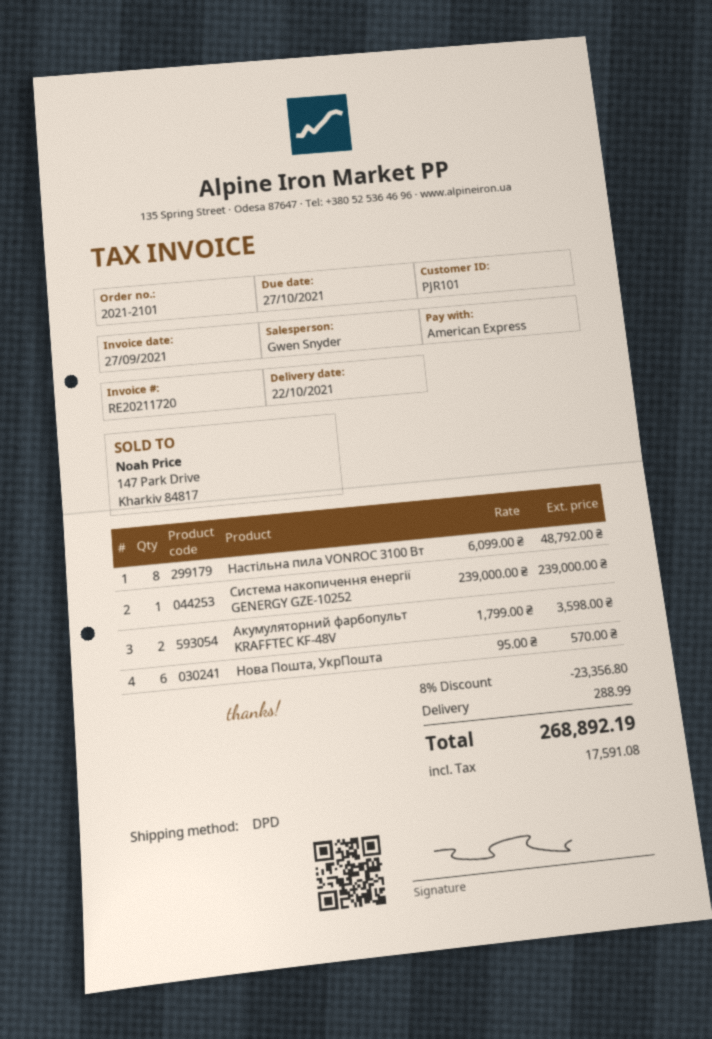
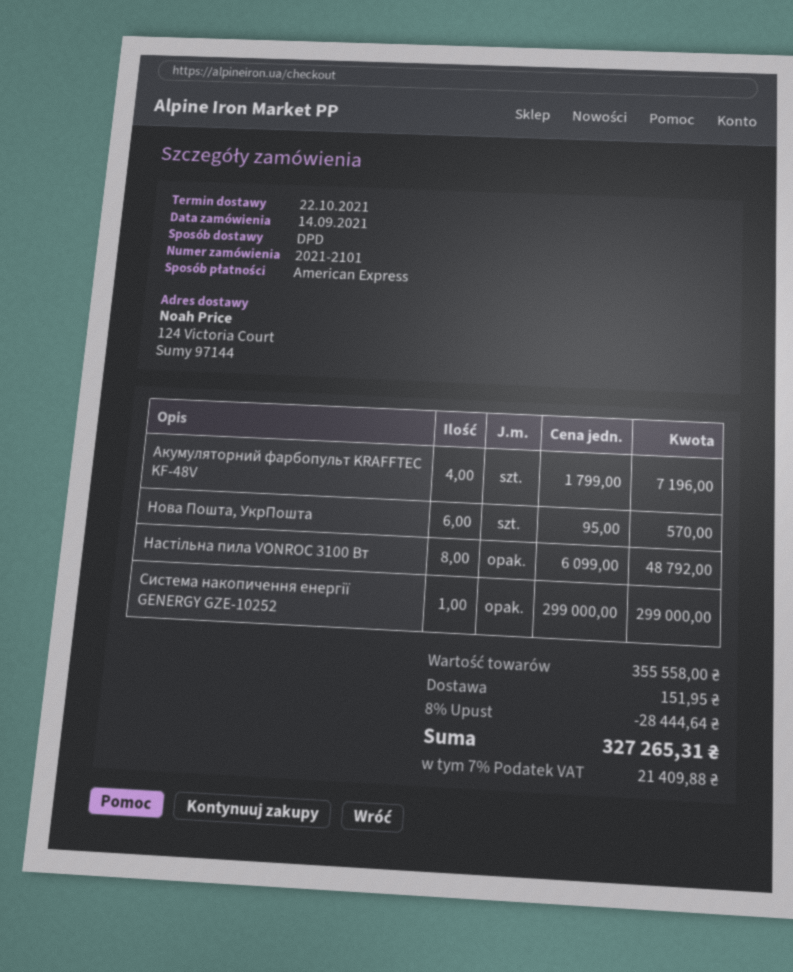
Система накопичення енергії GENERGY GZE-10252: 1 x 239000.00 = 239000.00 -> 1 x 299000.00 = 299000.00
Акумуляторний фарбопульт KRAFFTEC KF-48V: 2 x 1799.00 = 3598.00 -> 4 x 1799.00 = 7196.00
discount: 8% = 23356.80 -> 8% = 28444.64
shipping: 288.99 -> 151.95
tax: 17591.08 -> 21409.88
total: 268892.19 -> 327265.31

